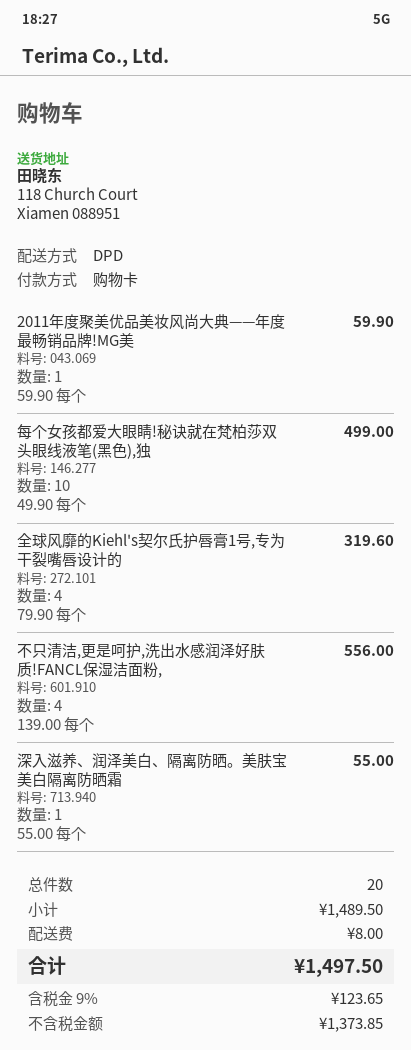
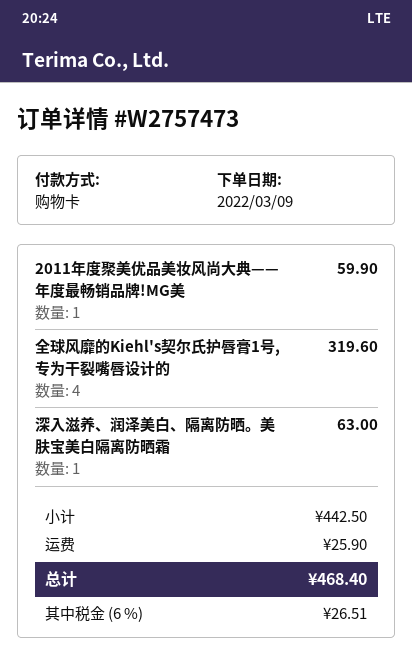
每个女孩都爱大眼睛!秘诀就在梵柏莎双头眼线液笔(黑色),独: 10 for 499.00 -> none
不只清洁,更是呵护,洗出水感润泽好肤质!FANCL保湿洁面粉,: 4 for 556.00 -> none
深入滋养、润泽美白、隔离防晒。美肤宝美白隔离防晒霜: 1 for 55.00 -> 1 for 63.00
subtotal: 1489.50 -> 442.50
shipping: 8.00 -> 25.90
tax: 9% = 123.65 -> 6% = 26.51
total: 1497.50 -> 468.40

